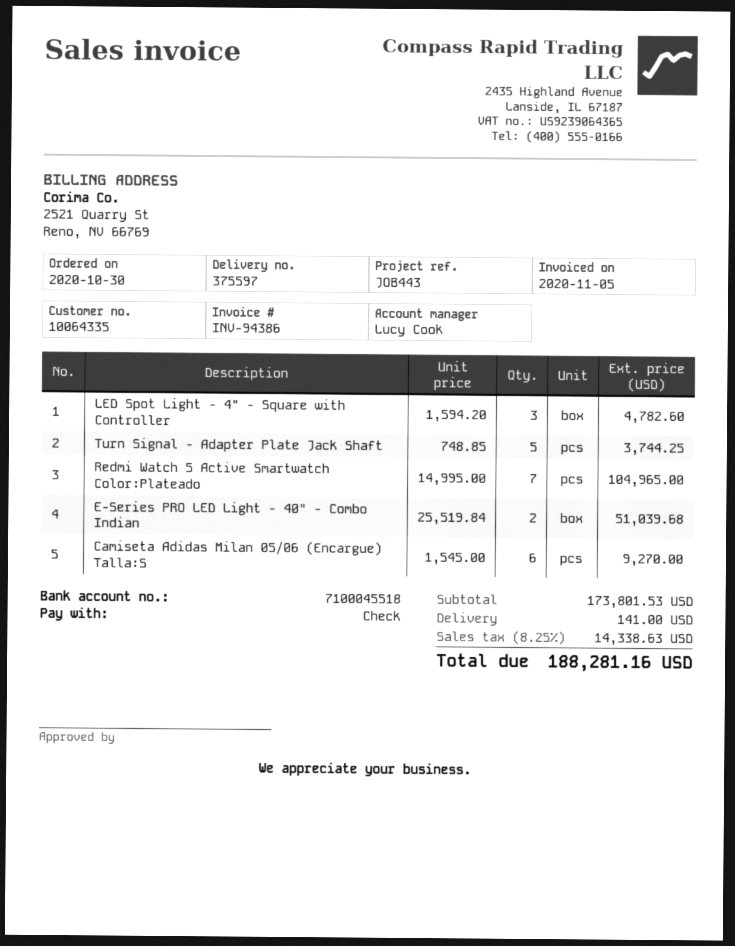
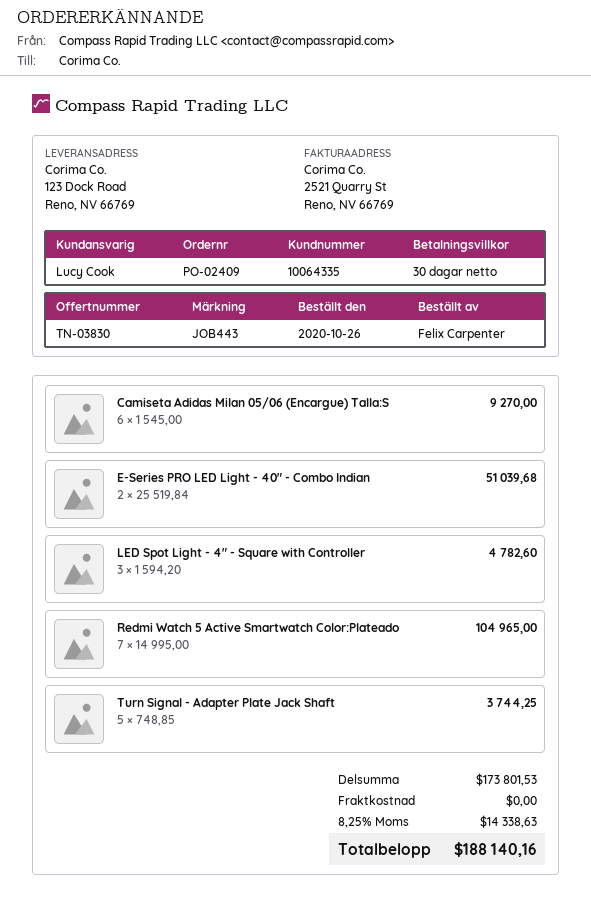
order date: 2020-10-30 -> 2020-10-26
shipping: 141.00 -> 0.00
total: 188281.16 -> 188140.16

